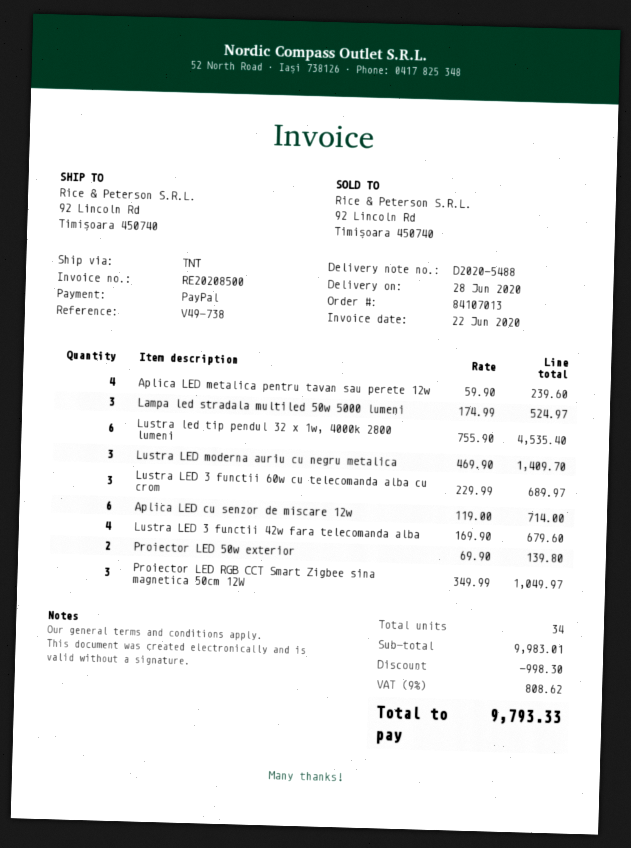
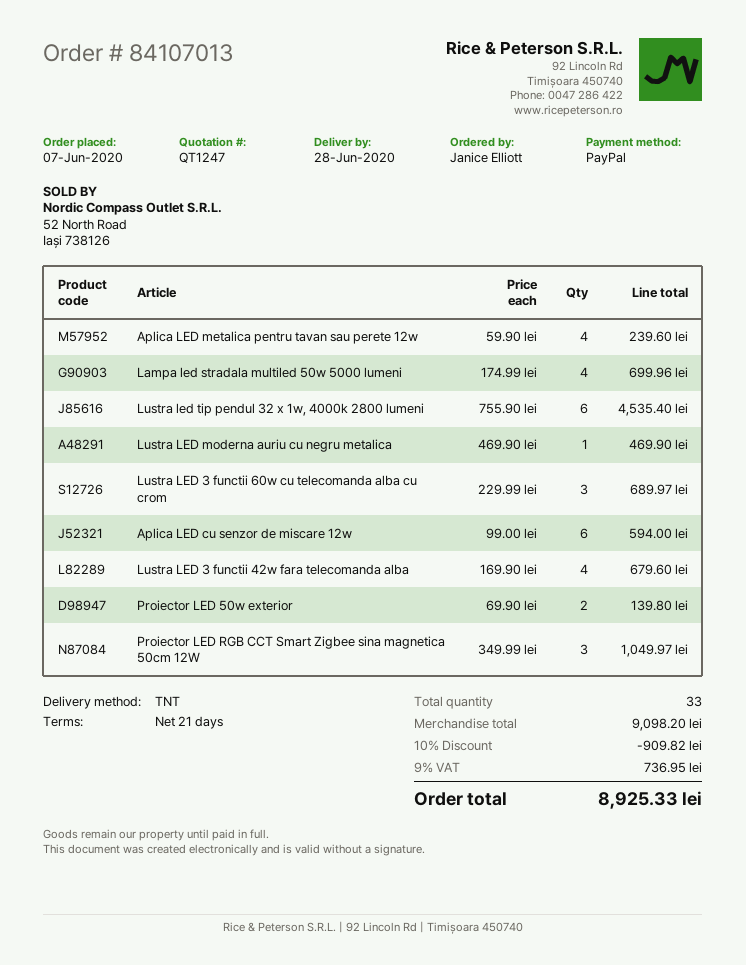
Lampa led stradala multiled 50w 5000 lumeni: 3 x 174.99 = 524.97 -> 4 x 174.99 = 699.96
Lustra LED moderna auriu cu negru metalica: 3 x 469.90 = 1409.70 -> 1 x 469.90 = 469.90
Aplica LED cu senzor de miscare 12w: 6 x 119.00 = 714.00 -> 6 x 99.00 = 594.00
total quantity: 34 -> 33
subtotal: 9983.01 -> 9098.20
discount: 998.30 -> 909.82
tax: 9% = 808.62 -> 9% = 736.95
total: 9793.33 -> 8925.33

